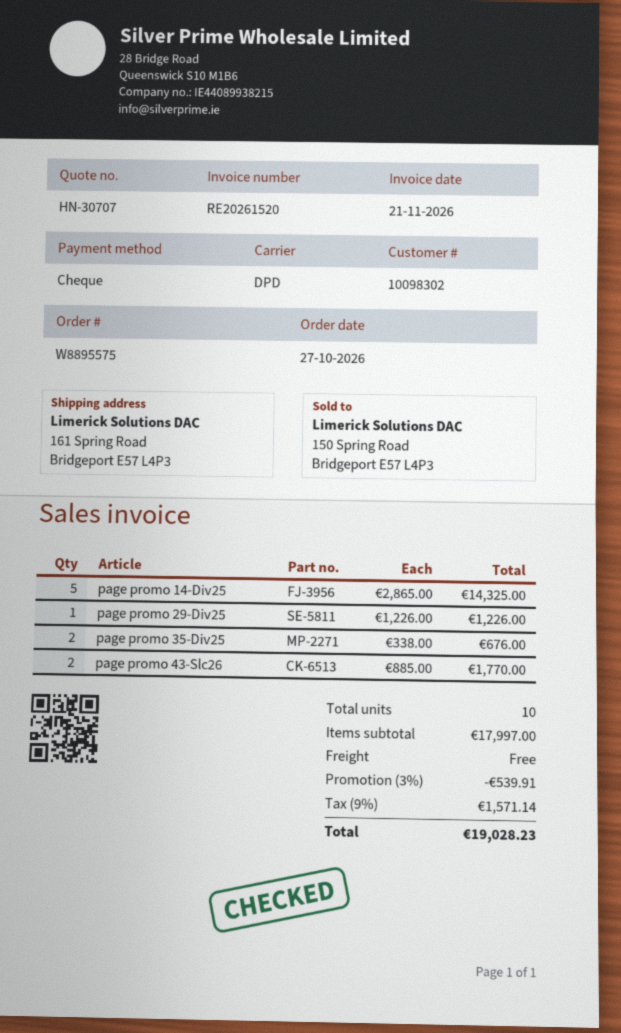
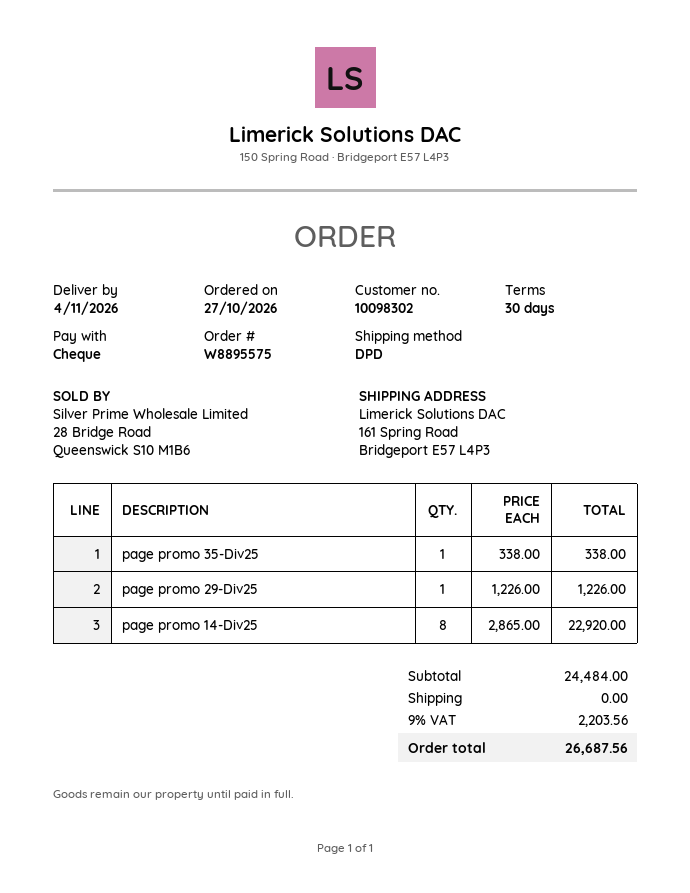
page promo 14-Div25: 5 x 2865.00 = 14325.00 -> 8 x 2865.00 = 22920.00
page promo 35-Div25: 2 x 338.00 = 676.00 -> 1 x 338.00 = 338.00
page promo 43-Slc26: 2 x 885.00 = 1770.00 -> none
subtotal: 17997.00 -> 24484.00
discount: 3% = 539.91 -> none
tax: 9% = 1571.14 -> 9% = 2203.56
total: 19028.23 -> 26687.56

